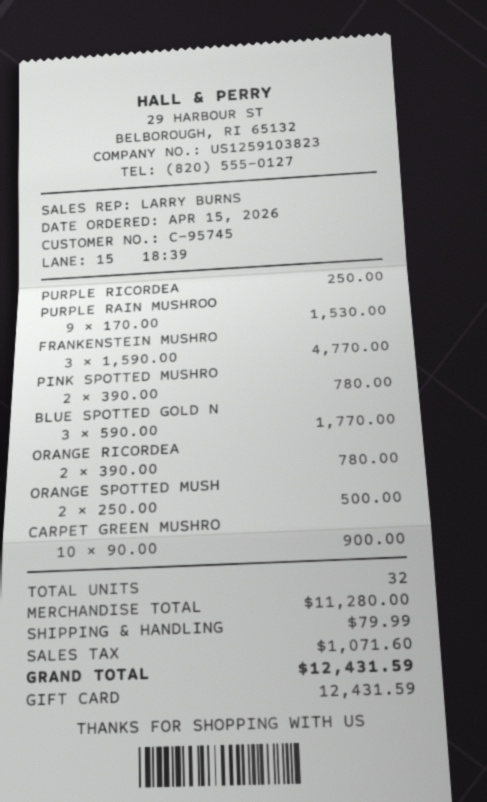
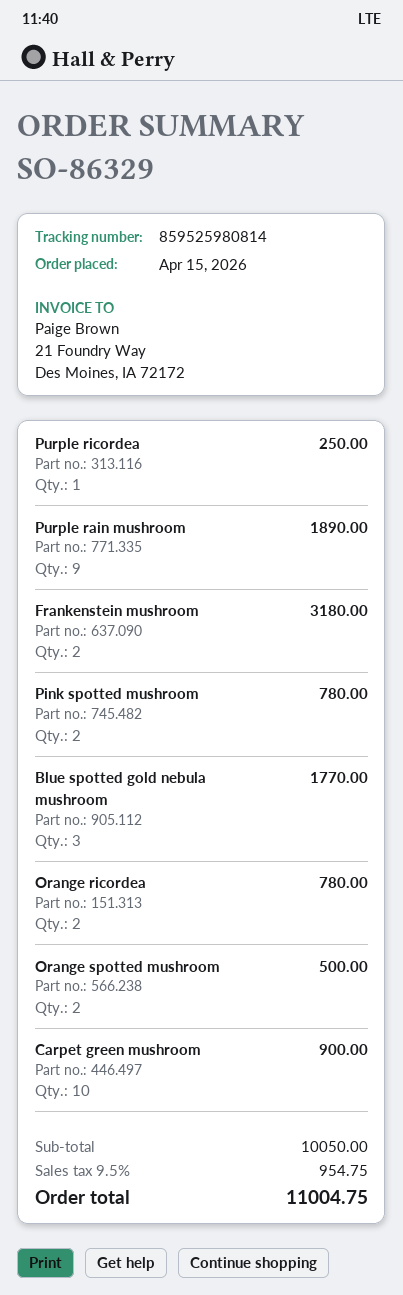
PURPLE RAIN MUSHROO: 9 for 1530.00 -> 9 for 1890.00
FRANKENSTEIN MUSHRO: 3 for 4770.00 -> 2 for 3180.00
subtotal: 11280.00 -> 10050.00
shipping: 79.99 -> none
tax: 1071.60 -> 954.75
total: 12431.59 -> 11004.75

